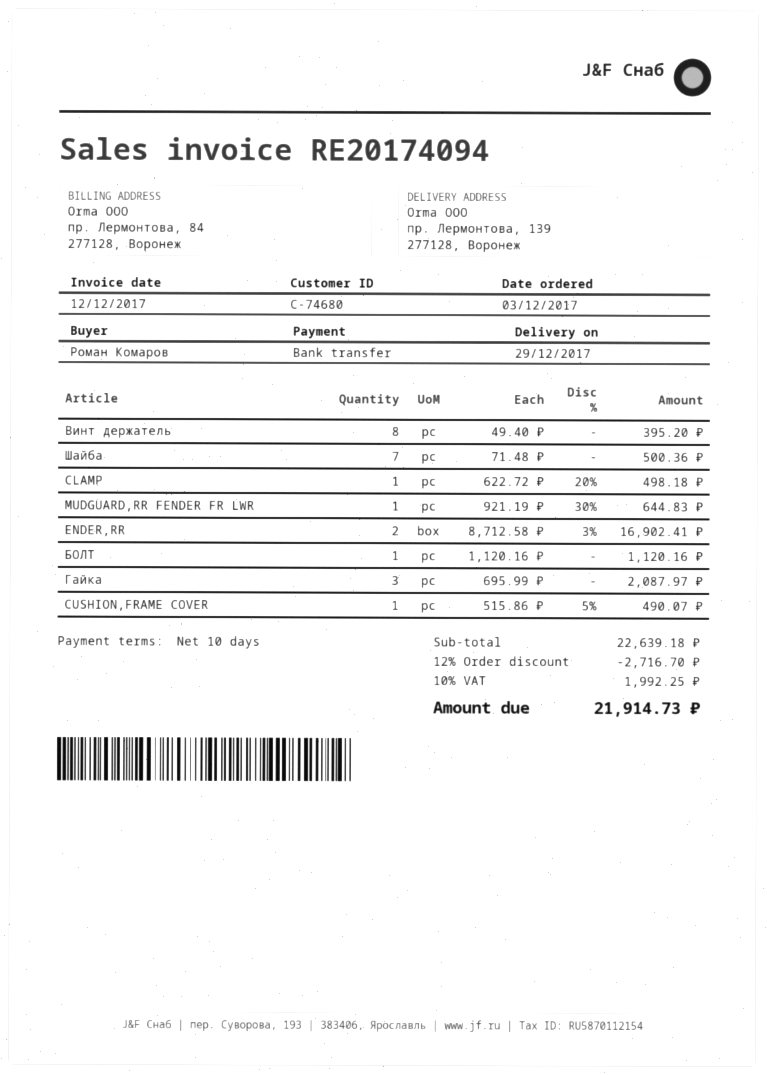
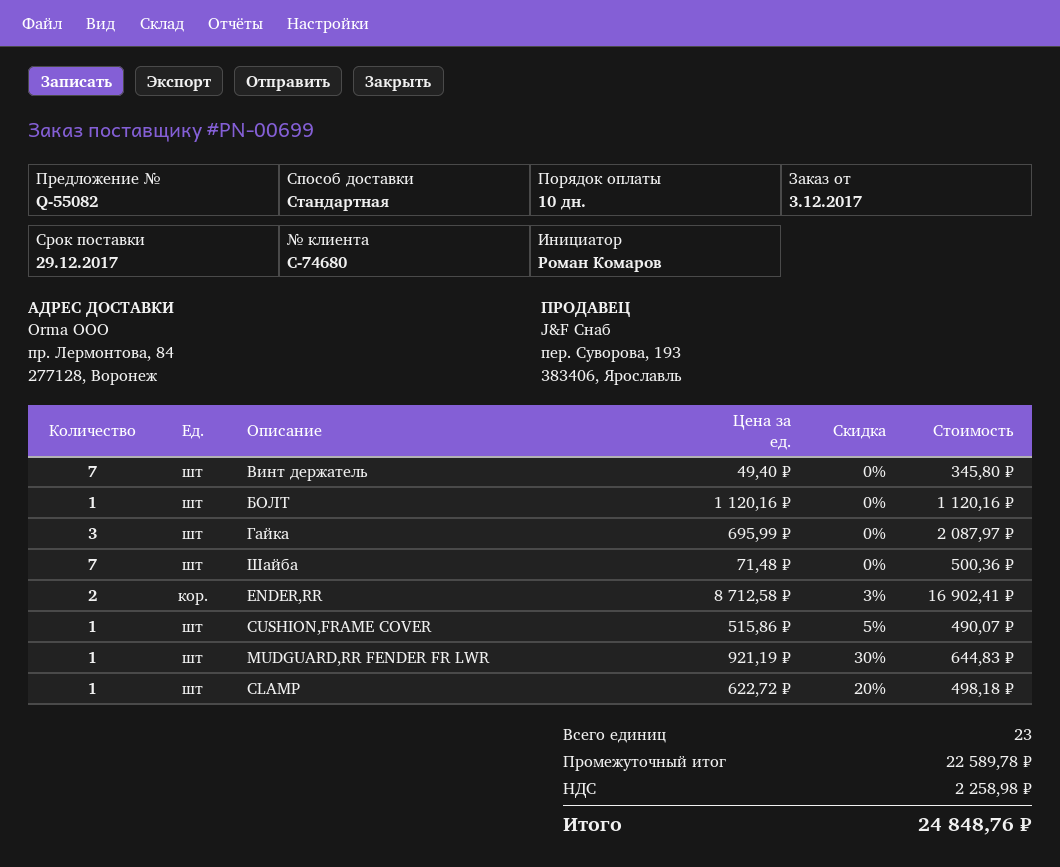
ship to: пр. Лермонтова, 139, 277128, Воронеж -> пр. Лермонтова, 84, 277128, Воронеж
Винт держатель: 8 x 49.40 = 395.20 -> 7 x 49.40 = 345.80
subtotal: 22639.18 -> 22589.78
discount: 12% = 2716.70 -> none
tax: 1992.25 -> 2258.98
total: 21914.73 -> 24848.76

